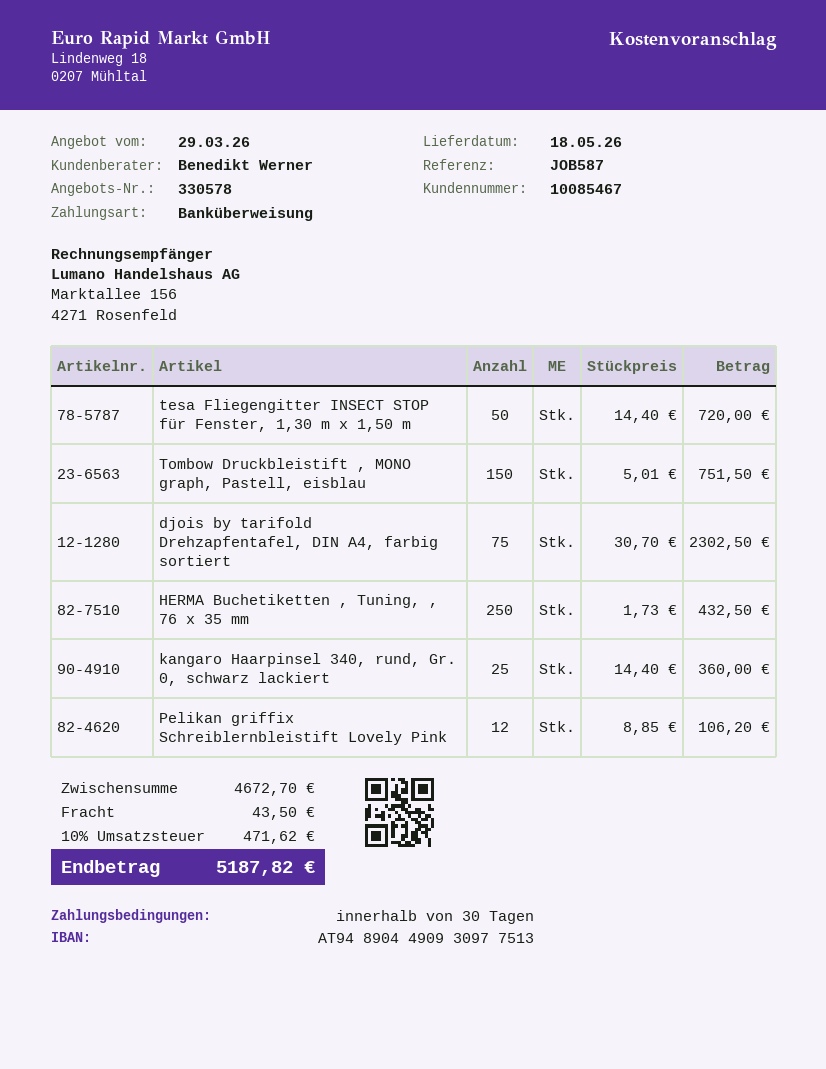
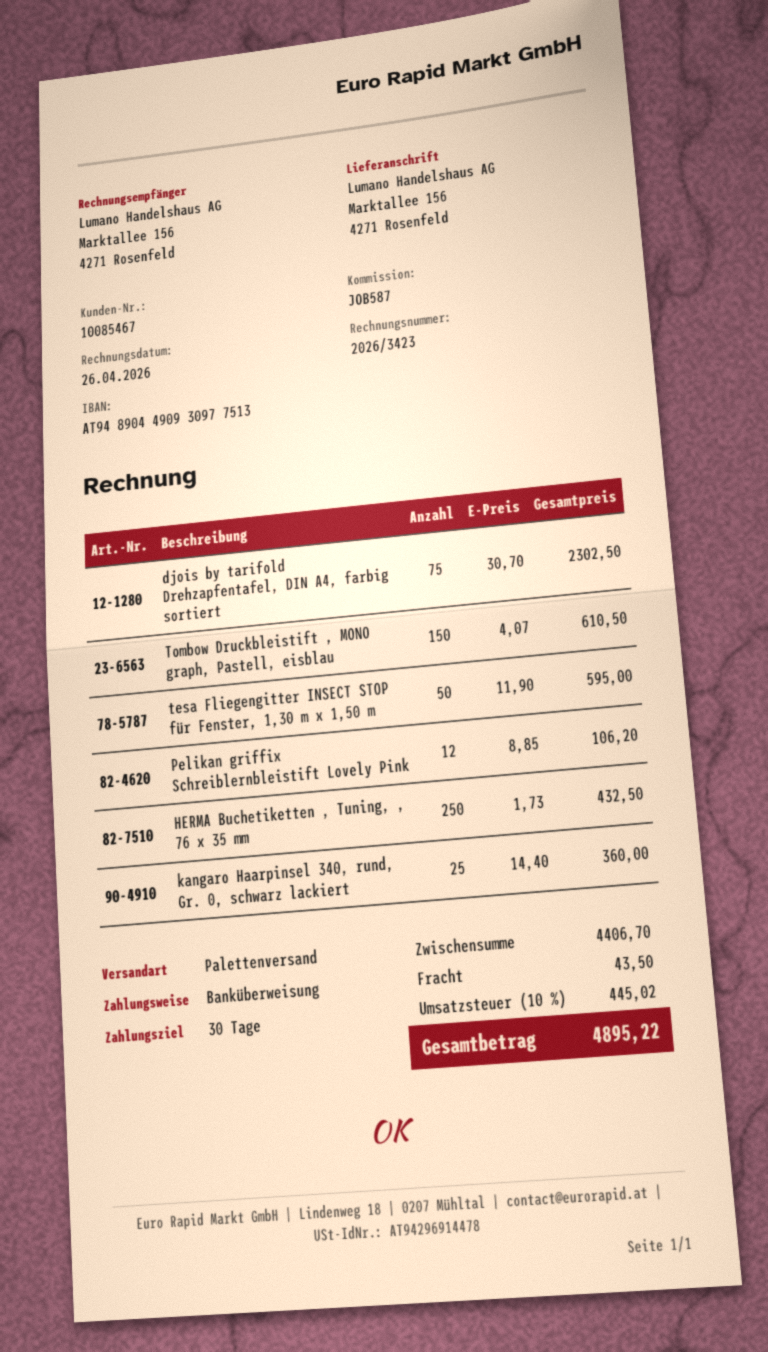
tesa Fliegengitter INSECT STOP für Fenster, 1,30 m x 1,50 m: 50 x 14.40 = 720.00 -> 50 x 11.90 = 595.00
Tombow Druckbleistift , MONO graph, Pastell, eisblau: 150 x 5.01 = 751.50 -> 150 x 4.07 = 610.50
subtotal: 4672.70 -> 4406.70
tax: 10% = 471.62 -> 10% = 445.02
total: 5187.82 -> 4895.22

